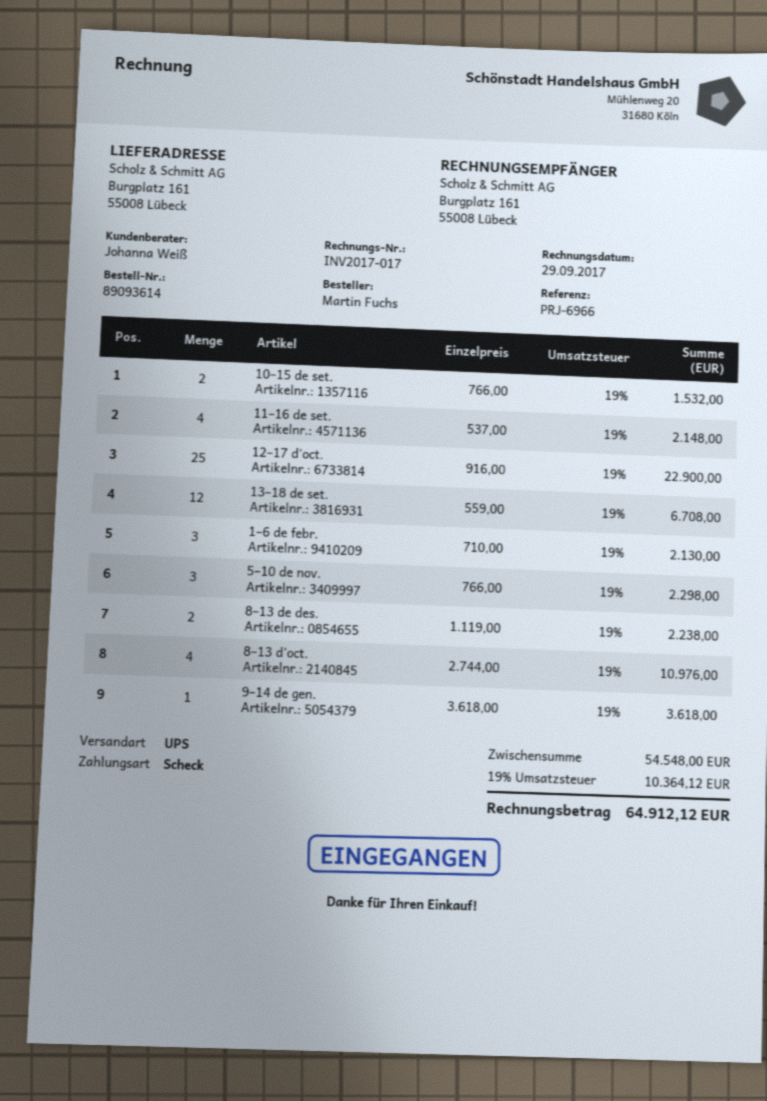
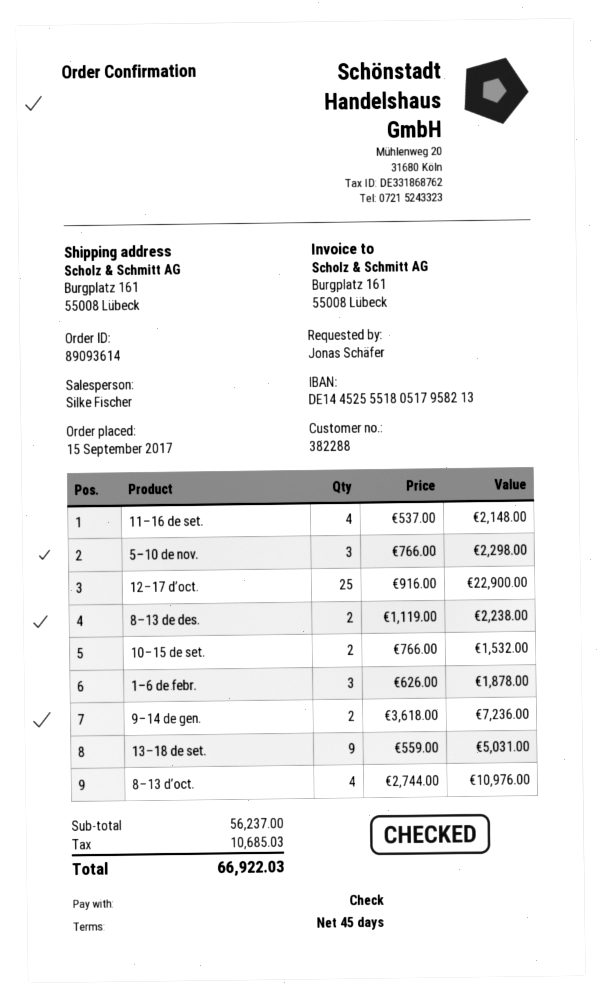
ordered by: Martin Fuchs -> Jonas Schäfer
sales rep: Johanna Weiß -> Silke Fischer
13–18 de set.: 12 x 559.00 = 6708.00 -> 9 x 559.00 = 5031.00
1–6 de febr.: 3 x 710.00 = 2130.00 -> 3 x 626.00 = 1878.00
9–14 de gen.: 1 x 3618.00 = 3618.00 -> 2 x 3618.00 = 7236.00
subtotal: 54548.00 -> 56237.00
tax: 10364.12 -> 10685.03
total: 64912.12 -> 66922.03

